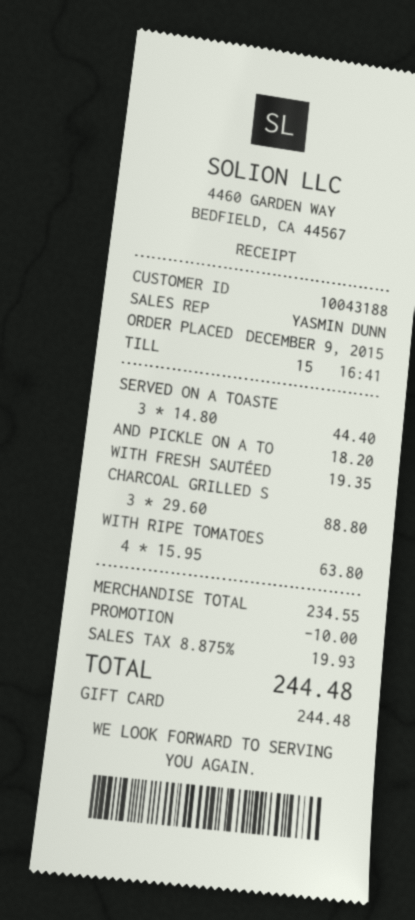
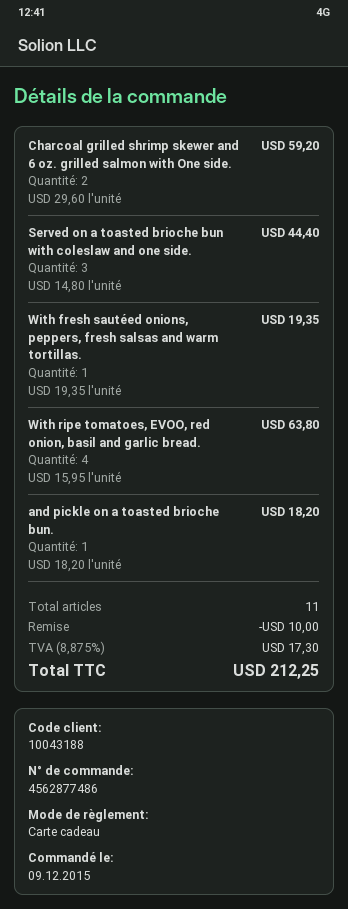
CHARCOAL GRILLED S: 3 x 29.60 = 88.80 -> 2 x 29.60 = 59.20
tax: 8.875% = 19.93 -> 8.875% = 17.30
total: 244.48 -> 212.25

